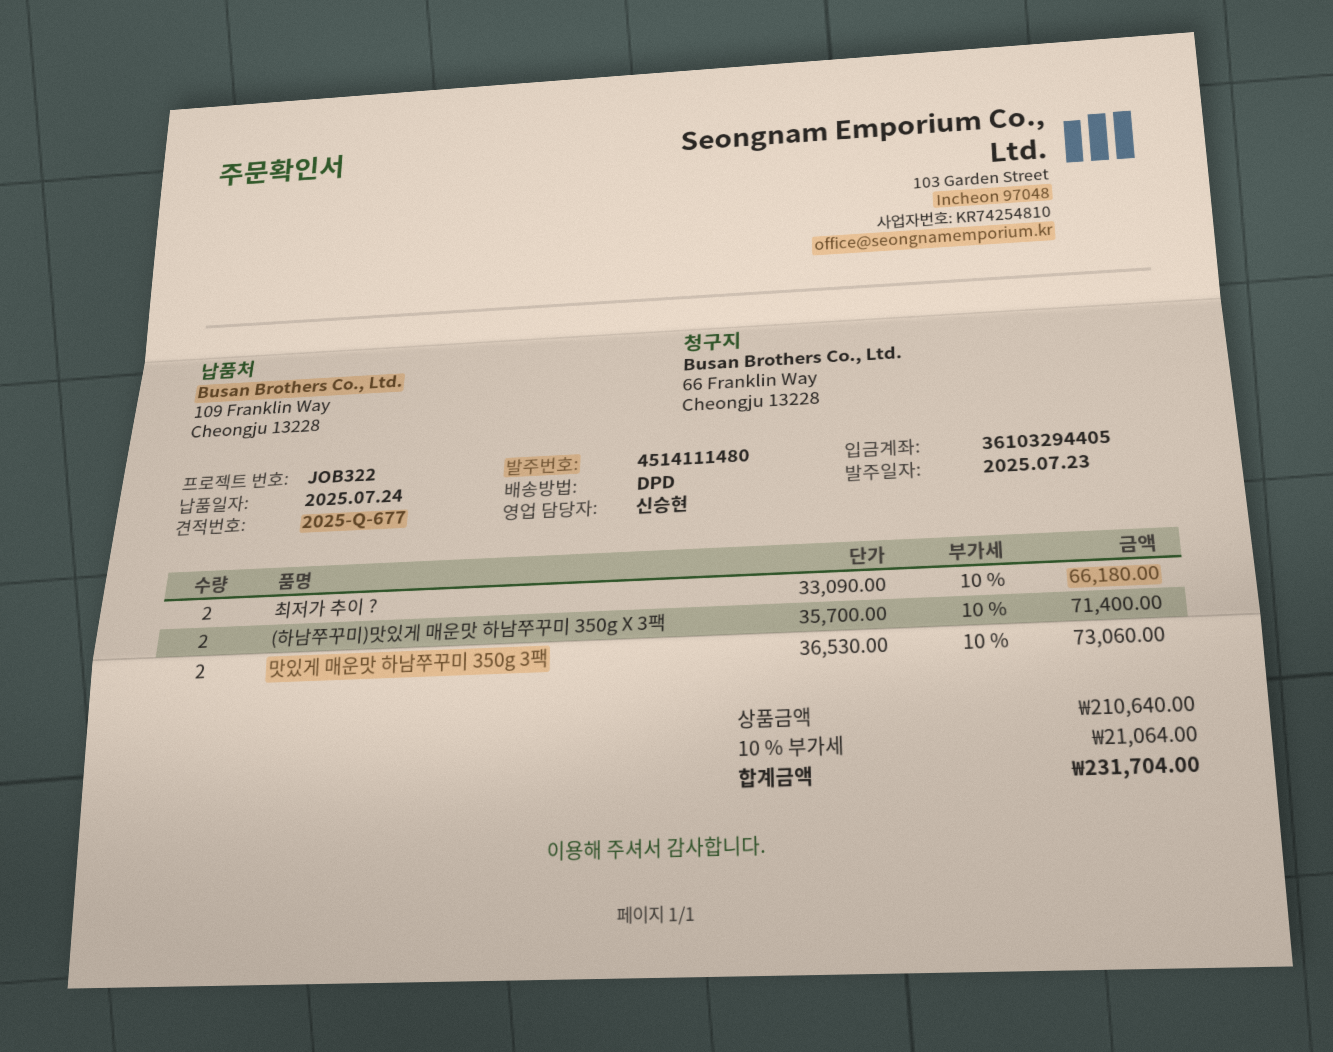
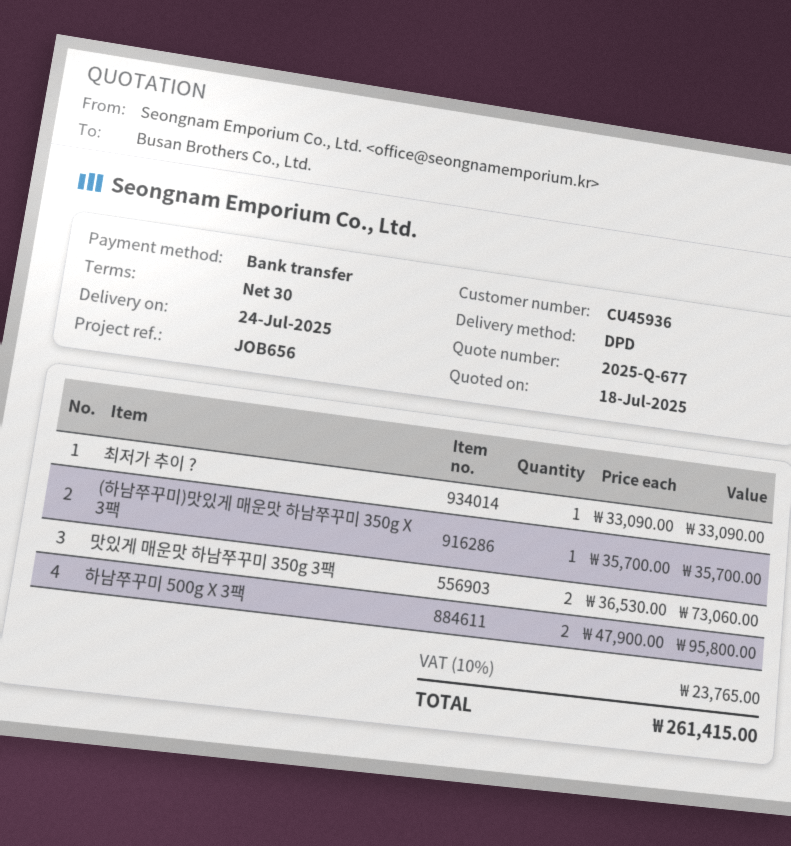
reference: JOB322 -> JOB656
최저가 추이 ?: 2 x 33090.00 = 66180.00 -> 1 x 33090.00 = 33090.00
(하남쭈꾸미)맛있게 매운맛 하남쭈꾸미 350g X 3팩: 2 x 35700.00 = 71400.00 -> 1 x 35700.00 = 35700.00
하남쭈꾸미 500g X 3팩: none -> 2 x 47900.00 = 95800.00
tax: 10% = 21064.00 -> 10% = 23765.00
total: 231704.00 -> 261415.00

